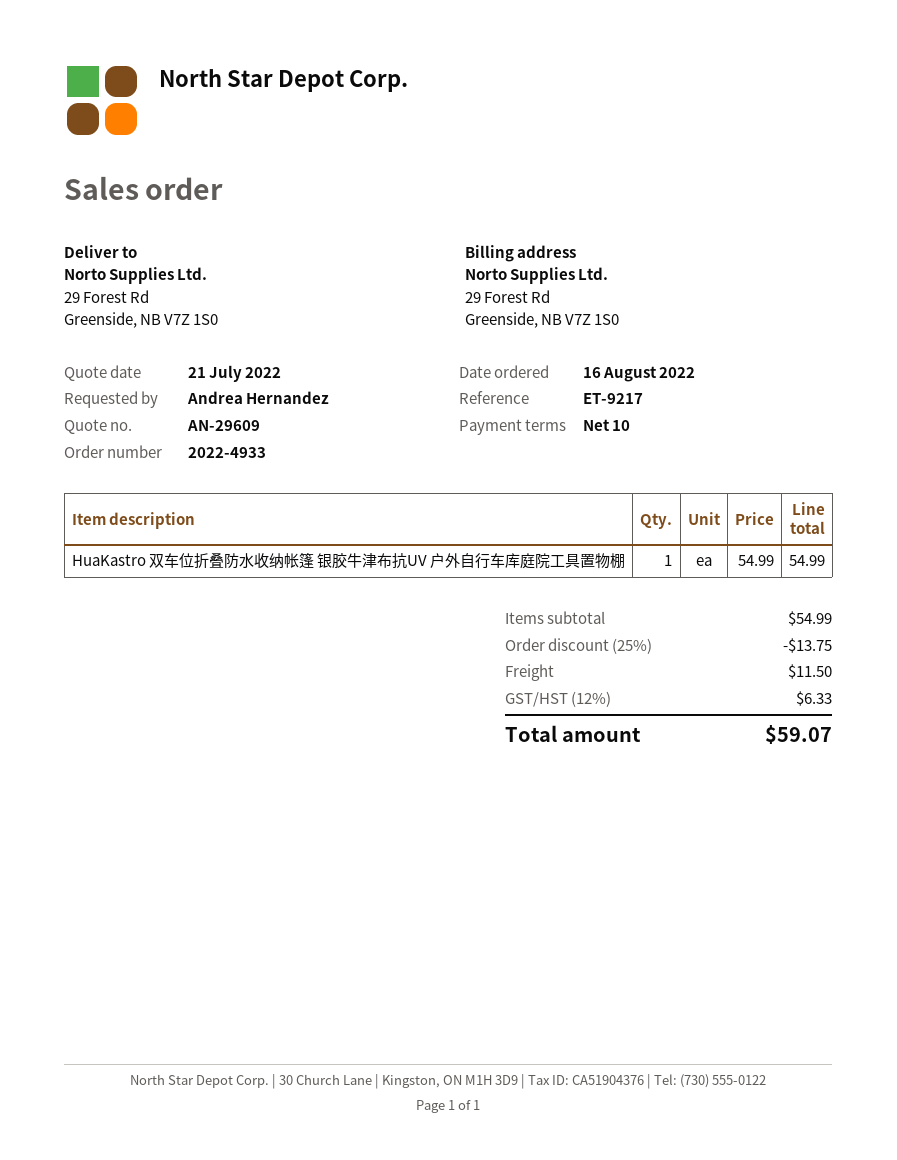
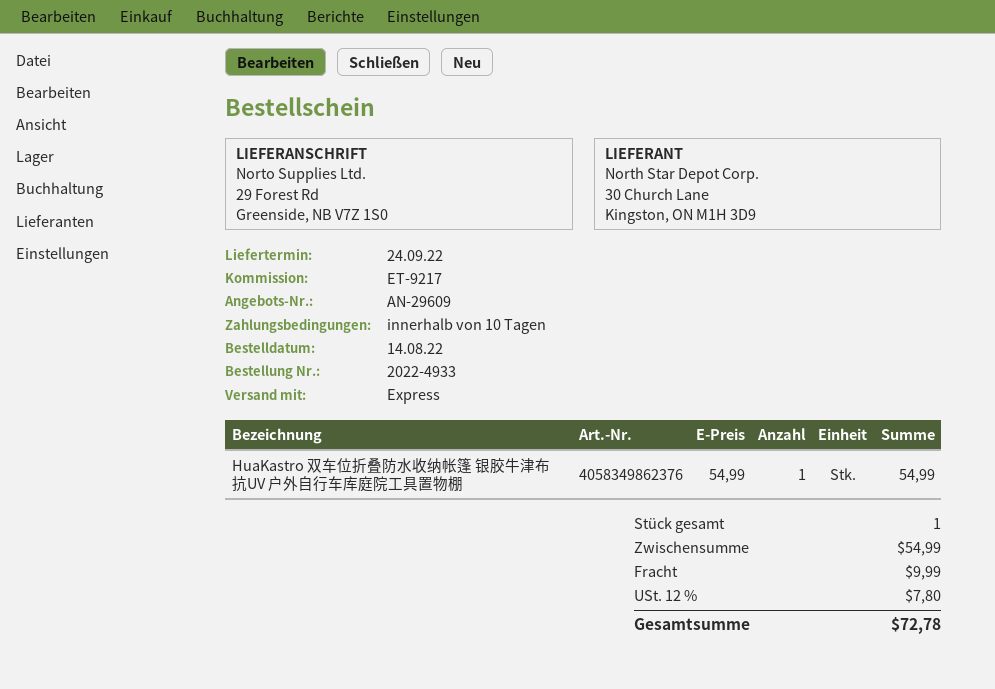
order date: 2022-08-16 -> 2022-08-14
discount: 25% = 13.75 -> none
shipping: 11.50 -> 9.99
tax: 12% = 6.33 -> 12% = 7.80
total: 59.07 -> 72.78

